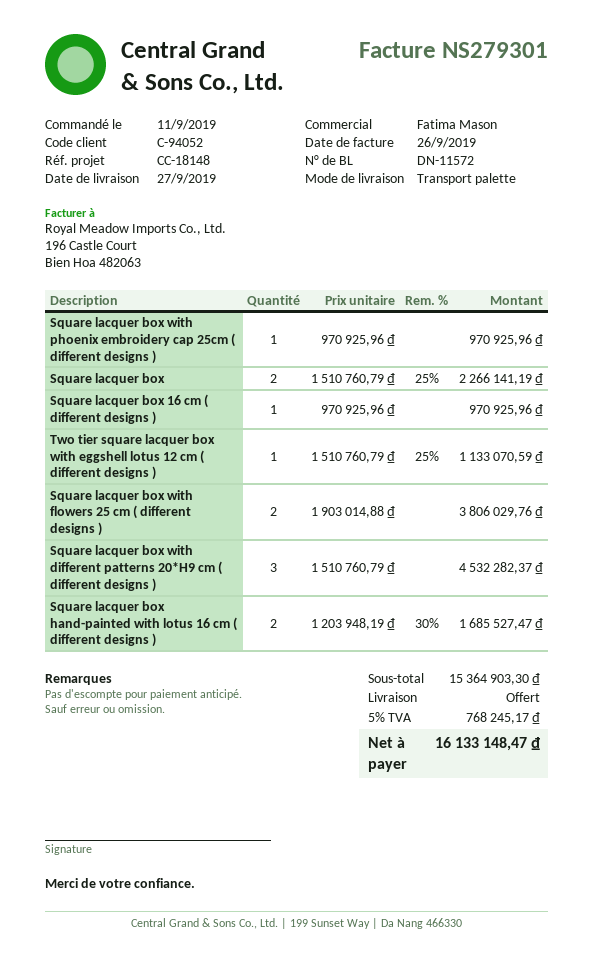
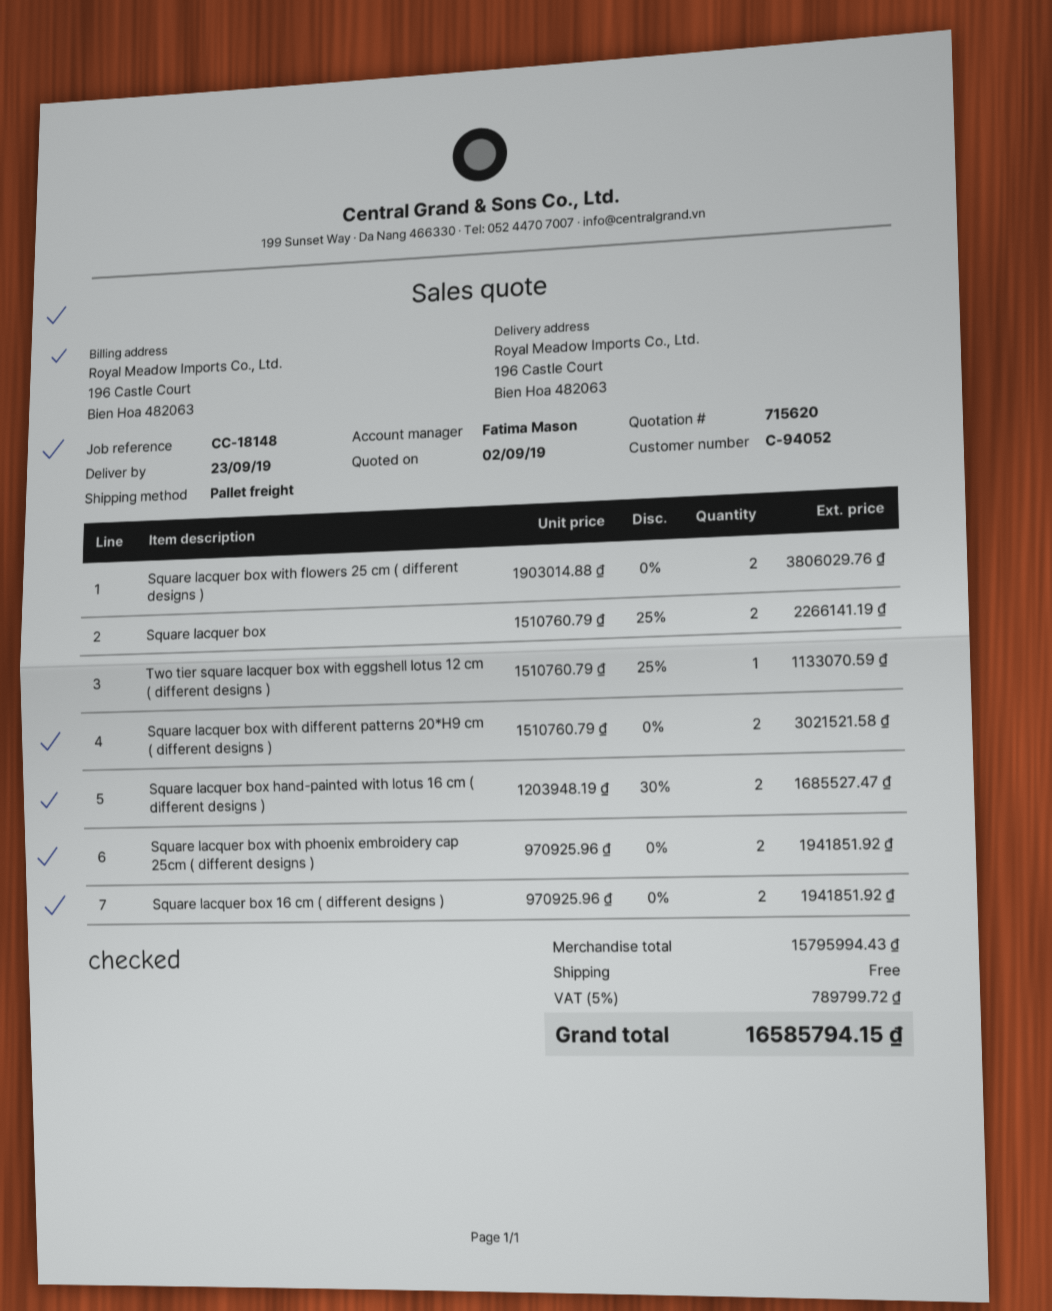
delivery date: 2019-09-27 -> 2019-09-23
Square lacquer box with phoenix embroidery cap 25cm ( different designs ): 1 x 970925.96 = 970925.96 -> 2 x 970925.96 = 1941851.92
Square lacquer box 16 cm ( different designs ): 1 x 970925.96 = 970925.96 -> 2 x 970925.96 = 1941851.92
Square lacquer box with different patterns 20*H9 cm ( different designs ): 3 x 1510760.79 = 4532282.37 -> 2 x 1510760.79 = 3021521.58
subtotal: 15364903.30 -> 15795994.43
tax: 5% = 768245.17 -> 5% = 789799.72
total: 16133148.47 -> 16585794.15

